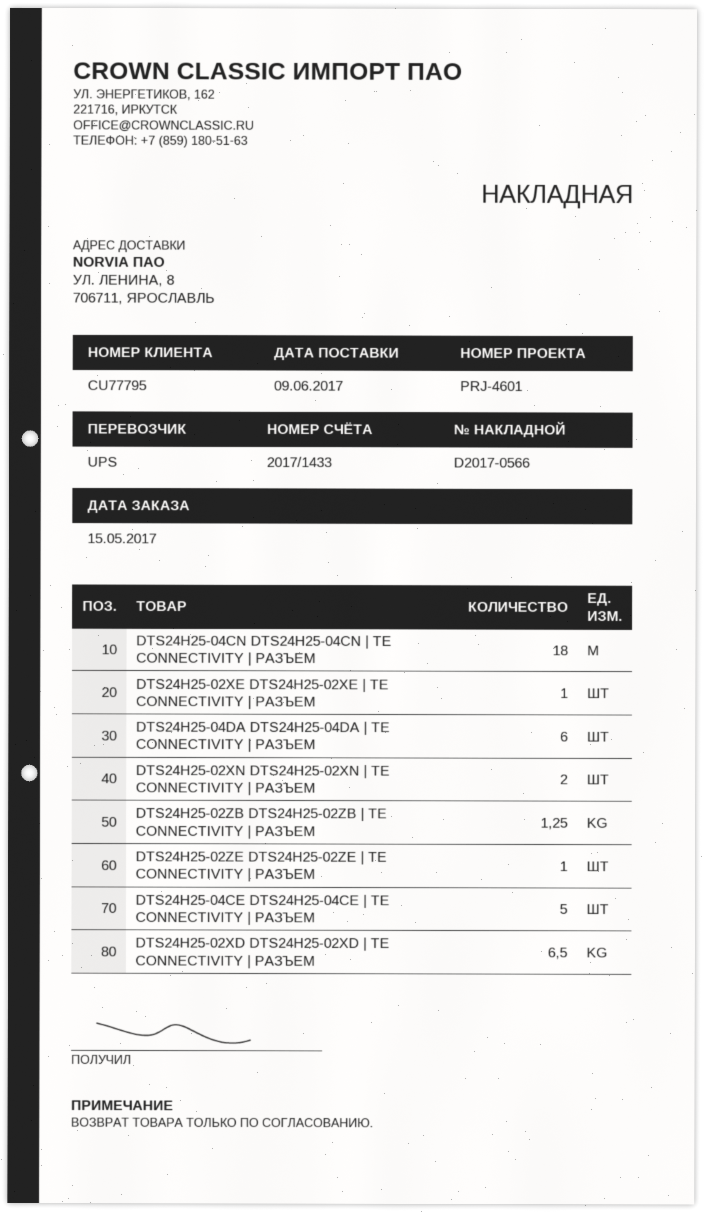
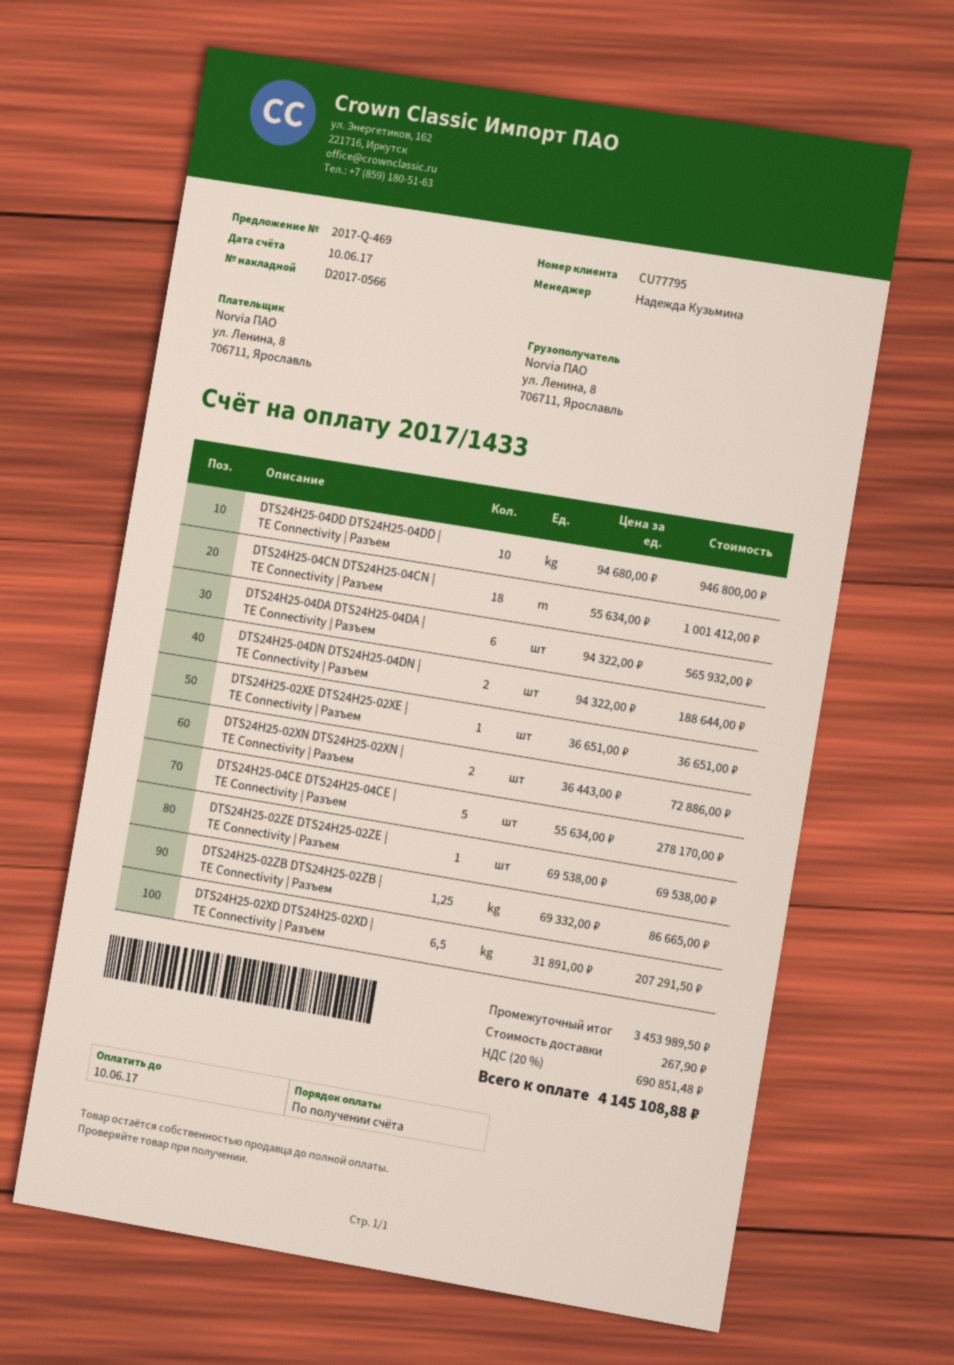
DTS24H25-04DD DTS24H25-04DD | TE Connectivity | Разъем: none -> 10
DTS24H25-04DN DTS24H25-04DN | TE Connectivity | Разъем: none -> 2

